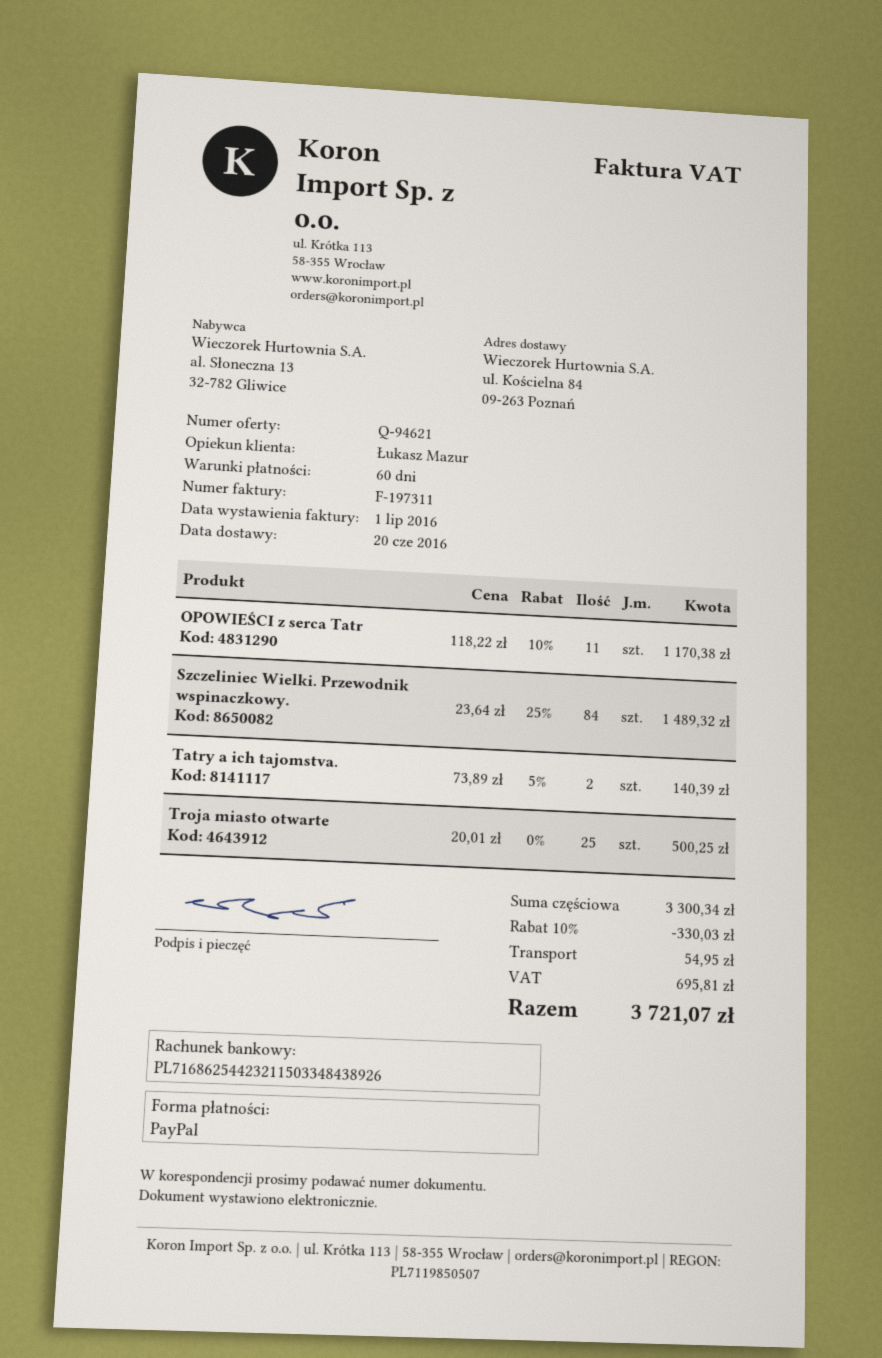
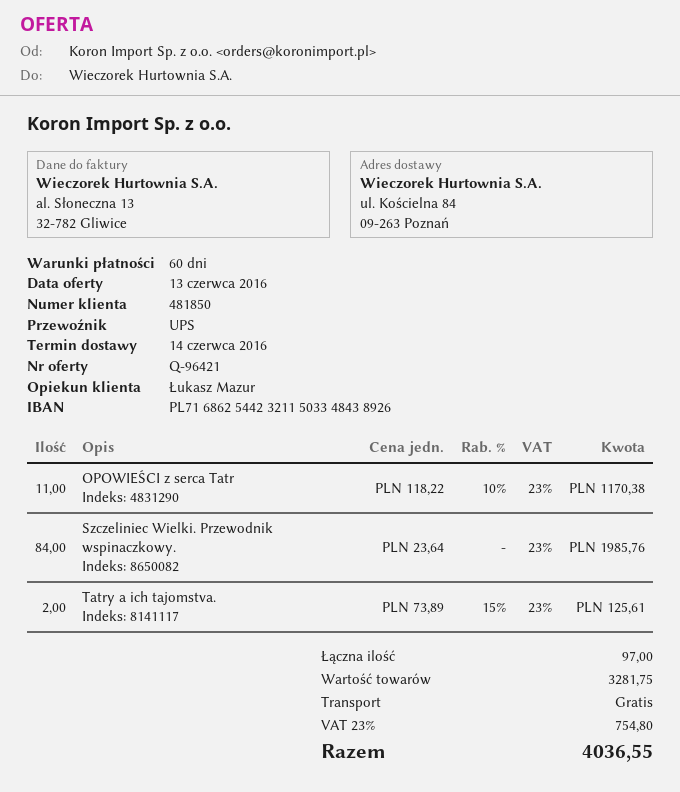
quote number: Q-94621 -> Q-96421
delivery date: 2016-06-20 -> 2016-06-14
Szczeliniec Wielki. Przewodnik wspinaczkowy.: 84 x 23.64 - 25% = 1489.32 -> 84 x 23.64 = 1985.76
Tatry a ich tajomstva.: 2 x 73.89 - 5% = 140.39 -> 2 x 73.89 - 15% = 125.61
Troja miasto otwarte: 25 x 20.01 = 500.25 -> none
subtotal: 3300.34 -> 3281.75
discount: 10% = 330.03 -> none
shipping: 54.95 -> 0.00
tax: 695.81 -> 754.80
total: 3721.07 -> 4036.55

